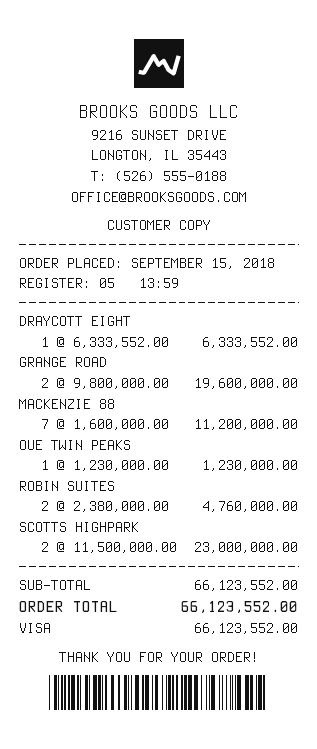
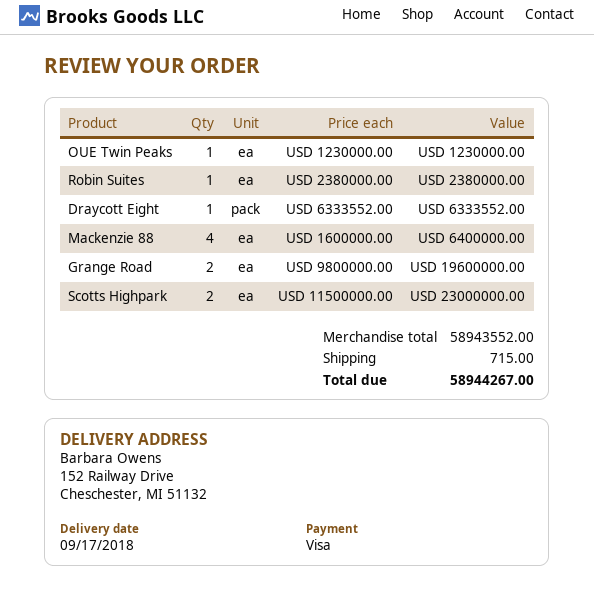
MACKENZIE 88: 7 x 1600000.00 = 11200000.00 -> 4 x 1600000.00 = 6400000.00
ROBIN SUITES: 2 x 2380000.00 = 4760000.00 -> 1 x 2380000.00 = 2380000.00
subtotal: 66123552.00 -> 58943552.00
shipping: none -> 715.00
total: 66123552.00 -> 58944267.00

